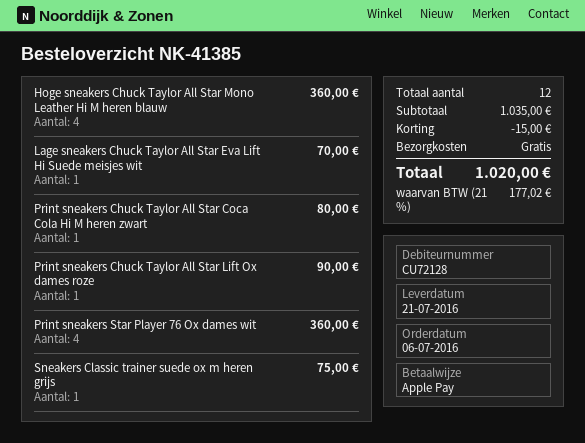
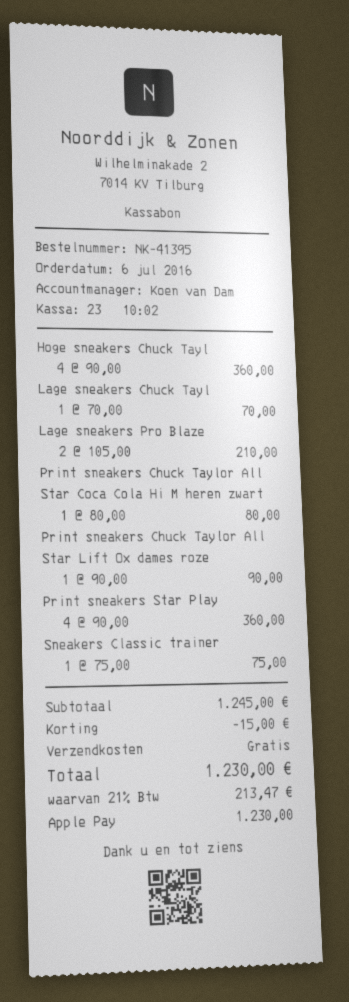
order number: NK-41385 -> NK-41395
Lage sneakers Pro Blaze: none -> 2 for 210.00
subtotal: 1035.00 -> 1245.00
tax: 21% = 177.02 -> 21% = 213.47
total: 1020.00 -> 1230.00

